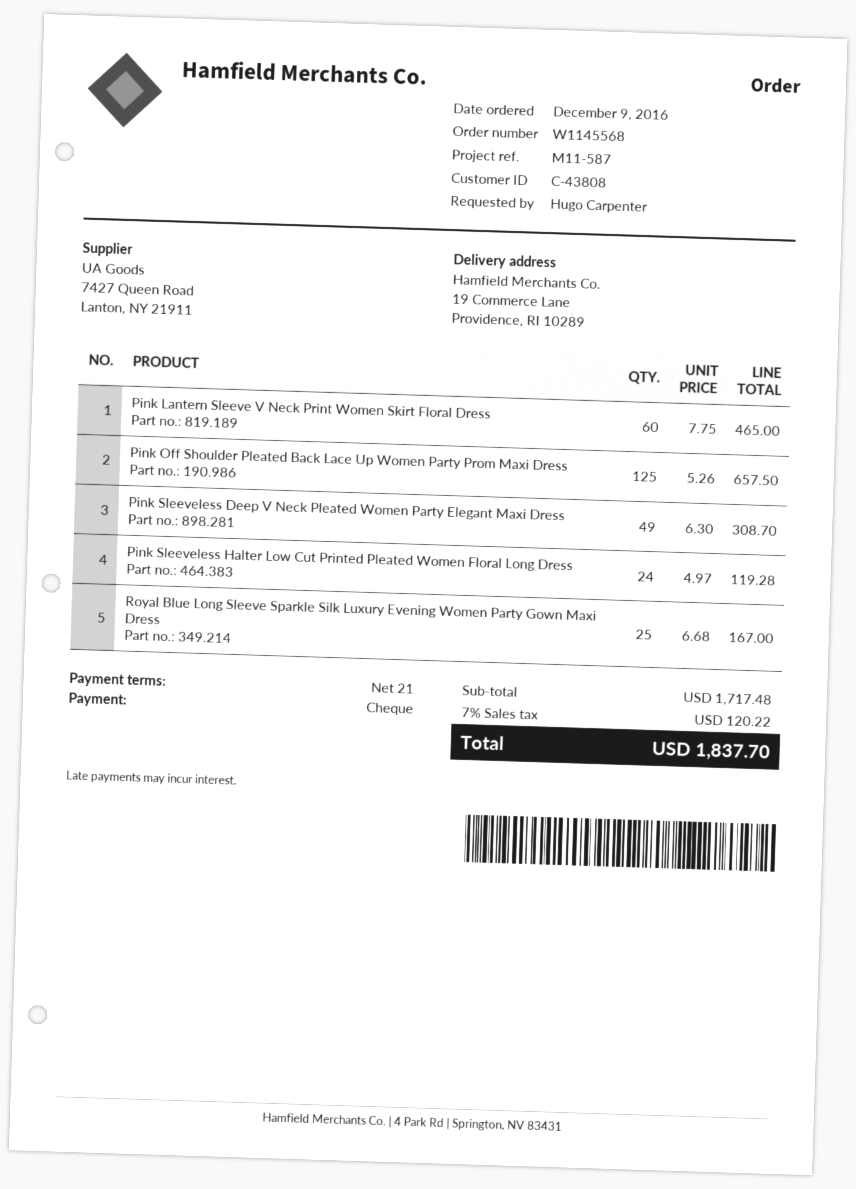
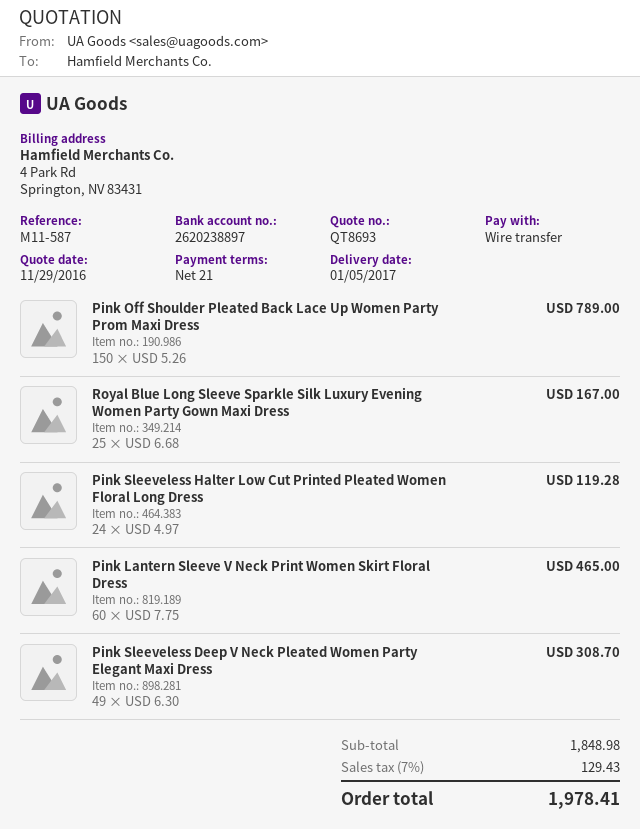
payment method: cheque -> bank transfer
Pink Off Shoulder Pleated Back Lace Up Women Party Prom Maxi Dress: 125 x 5.26 = 657.50 -> 150 x 5.26 = 789.00
subtotal: 1717.48 -> 1848.98
tax: 7% = 120.22 -> 7% = 129.43
total: 1837.70 -> 1978.41

